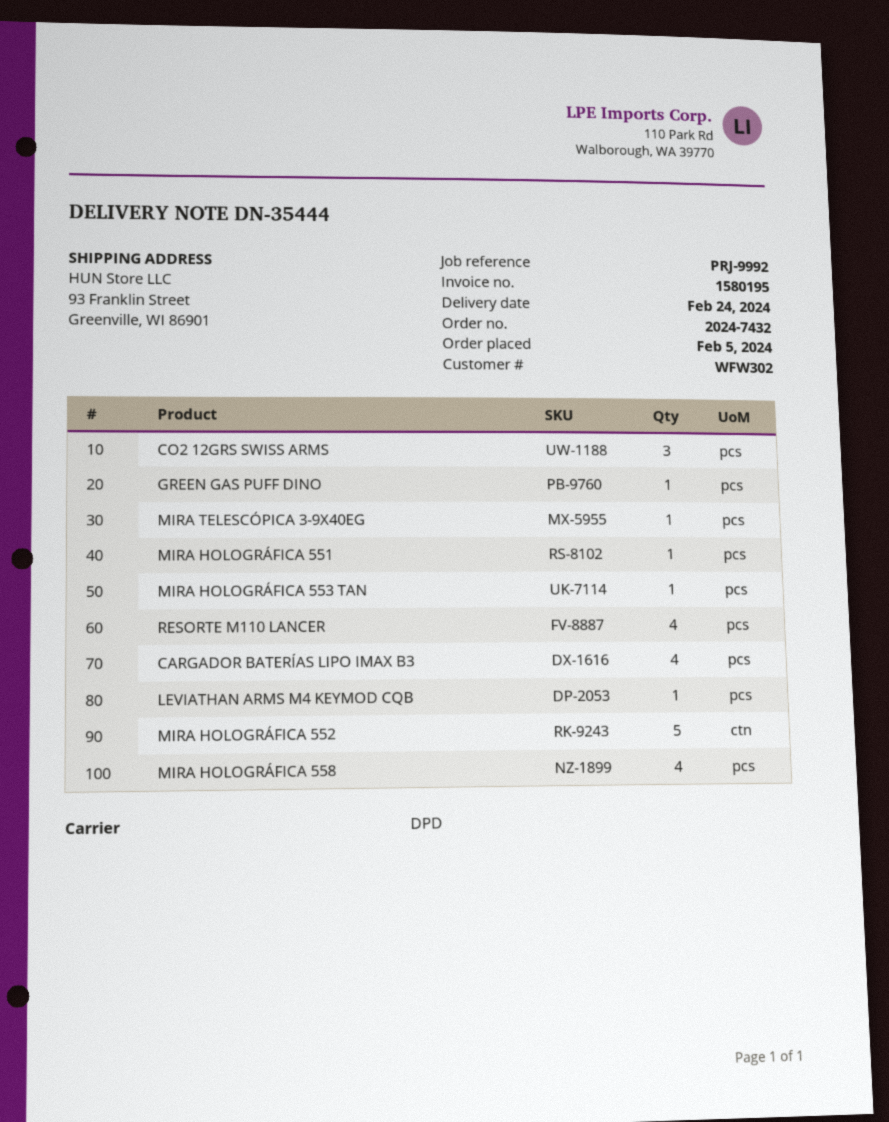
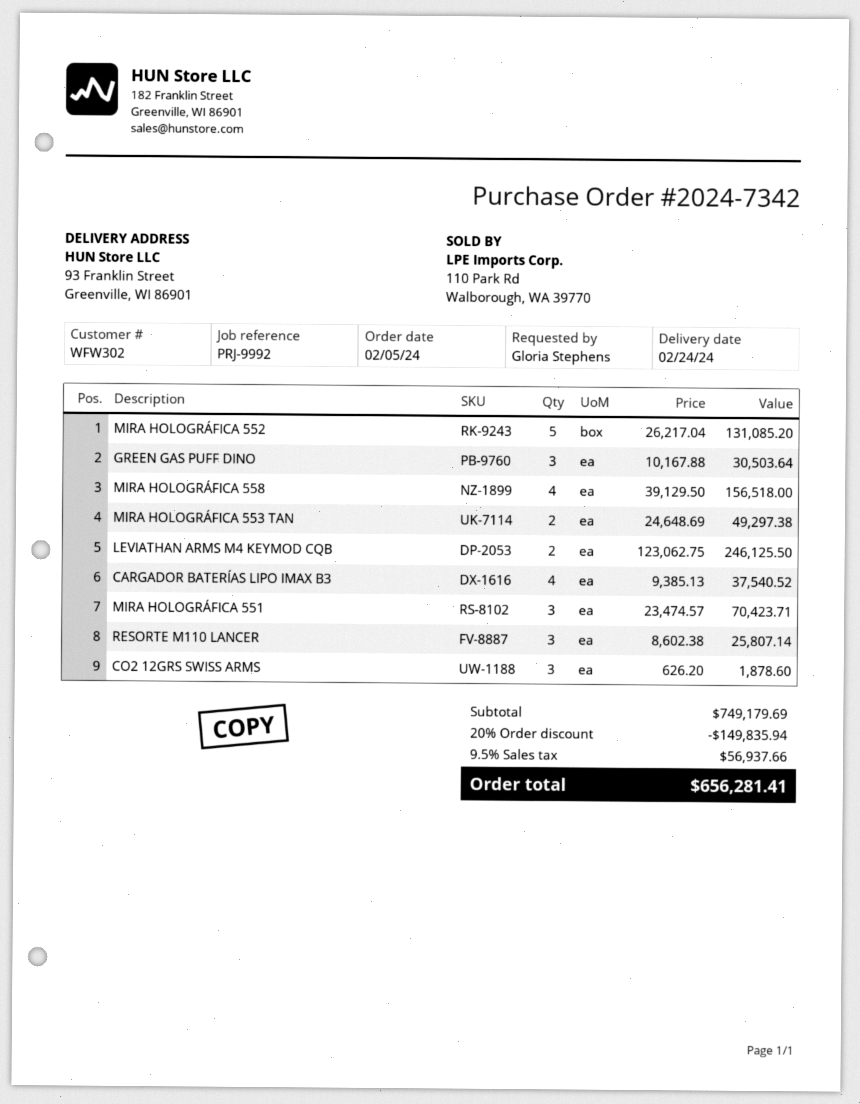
order number: 2024-7432 -> 2024-7342
GREEN GAS PUFF DINO: 1 -> 3
MIRA TELESCÓPICA 3-9X40EG: 1 -> none
MIRA HOLOGRÁFICA 551: 1 -> 3
MIRA HOLOGRÁFICA 553 TAN: 1 -> 2
RESORTE M110 LANCER: 4 -> 3
LEVIATHAN ARMS M4 KEYMOD CQB: 1 -> 2

